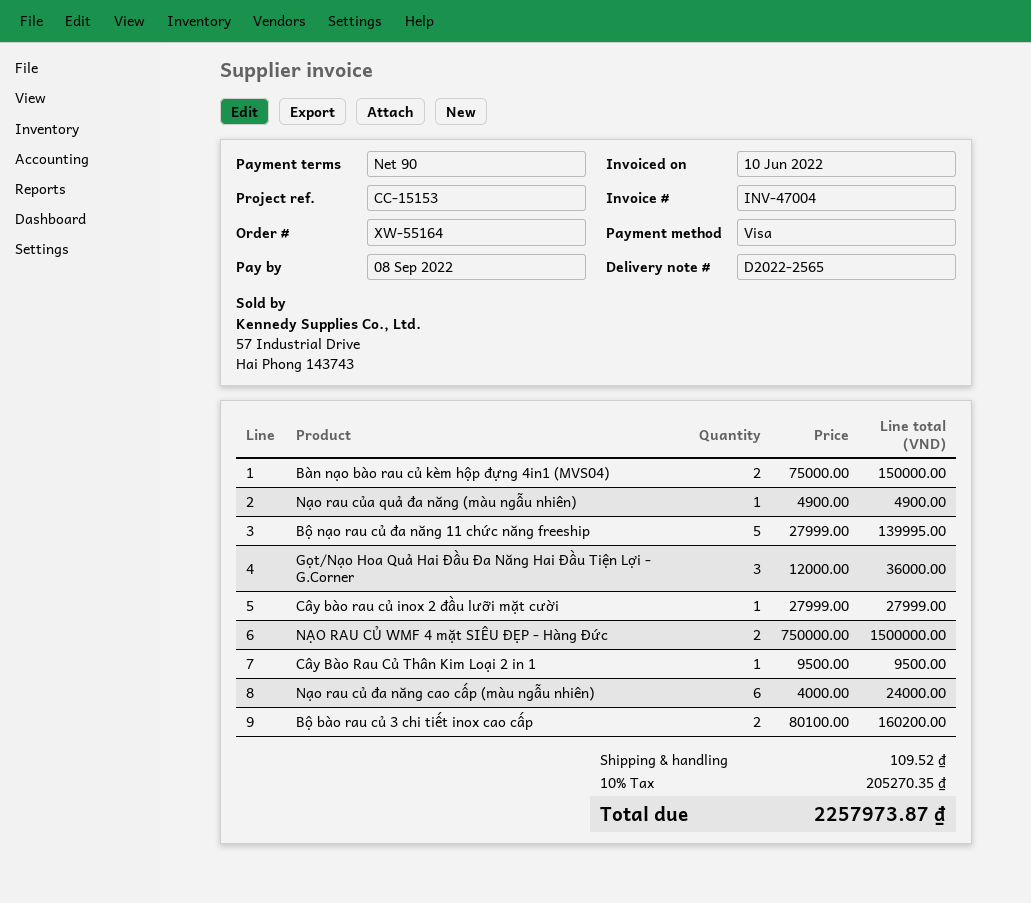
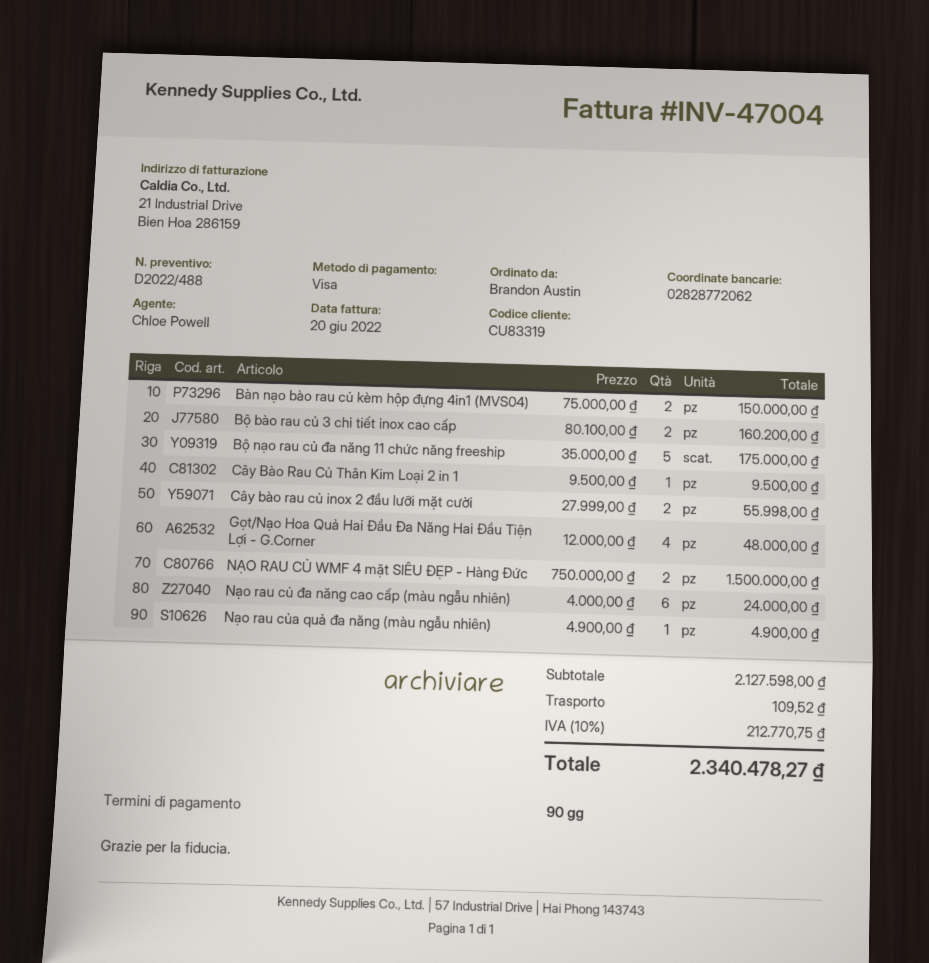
invoice date: 2022-06-10 -> 2022-06-20
Bộ nạo rau củ đa năng 11 chức năng freeship: 5 x 27999.00 = 139995.00 -> 5 x 35000.00 = 175000.00
Gọt/Nạo Hoa Quả Hai Đầu Đa Năng Hai Đầu Tiện Lợi - G.Corner: 3 x 12000.00 = 36000.00 -> 4 x 12000.00 = 48000.00
Cây bào rau củ inox 2 đầu lưỡi mặt cười: 1 x 27999.00 = 27999.00 -> 2 x 27999.00 = 55998.00
tax: 10% = 205270.35 -> 10% = 212770.75
total: 2257973.87 -> 2340478.27

